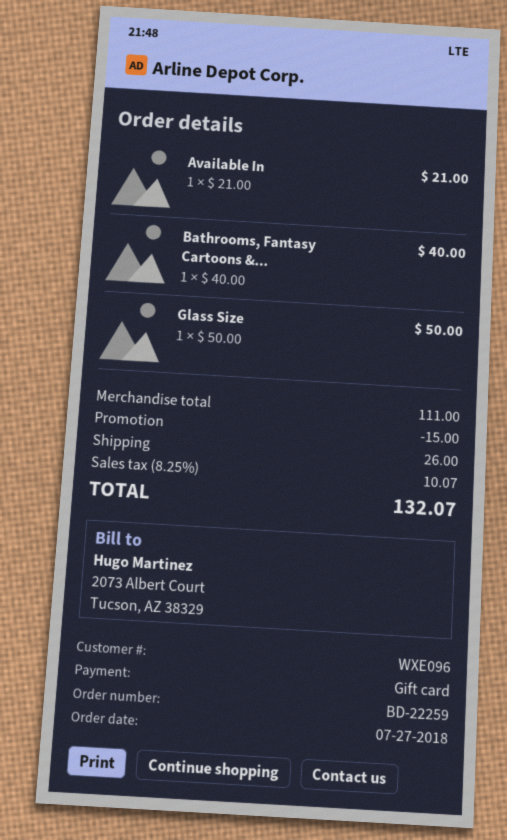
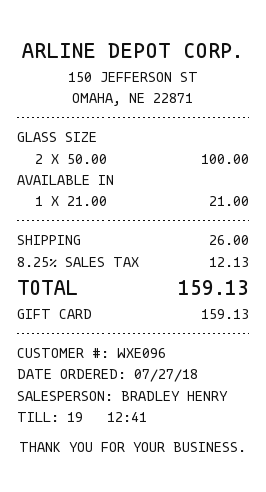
Bathrooms, Fantasy Cartoons &...: 1 x 40.00 = 40.00 -> none
Glass Size: 1 x 50.00 = 50.00 -> 2 x 50.00 = 100.00
discount: 15.00 -> none
tax: 8.25% = 10.07 -> 8.25% = 12.13
total: 132.07 -> 159.13

